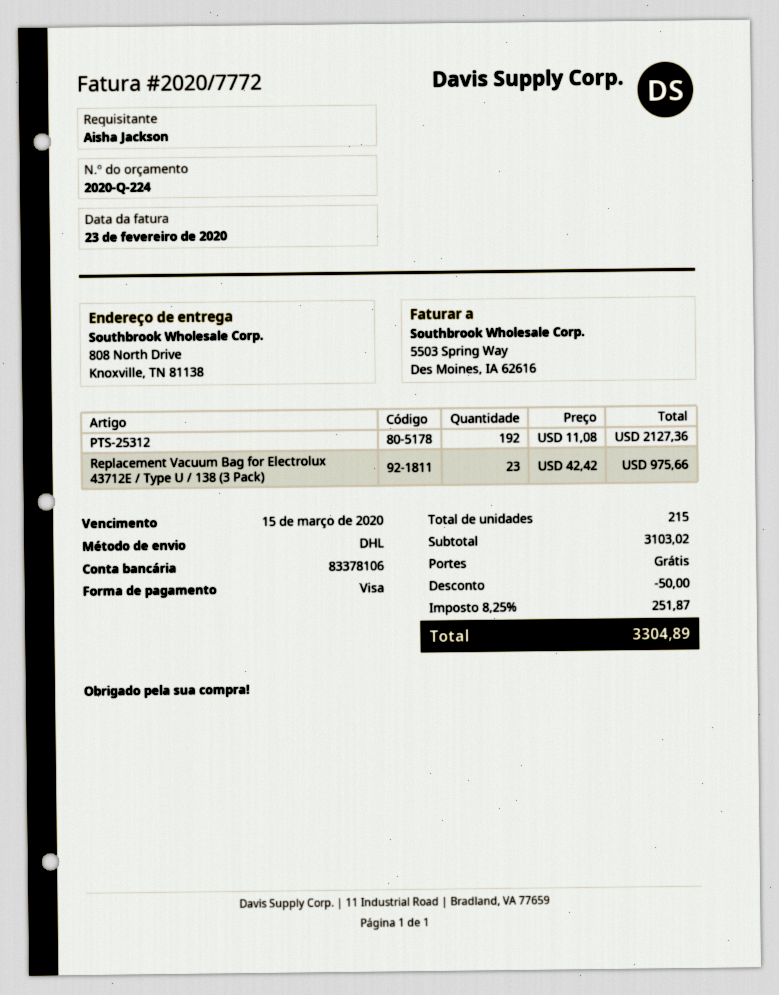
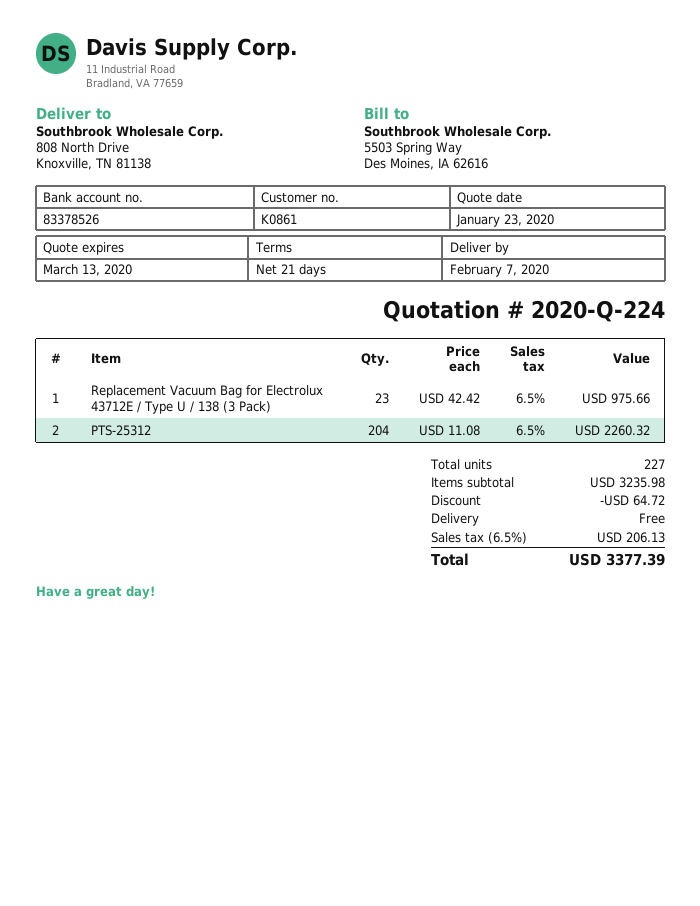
bank account: 83378106 -> 83378526
PTS-25312: 192 x 11.08 = 2127.36 -> 204 x 11.08 = 2260.32
total quantity: 215 -> 227
subtotal: 3103.02 -> 3235.98
discount: 50.00 -> 64.72
tax: 8.25% = 251.87 -> 6.5% = 206.13
total: 3304.89 -> 3377.39

